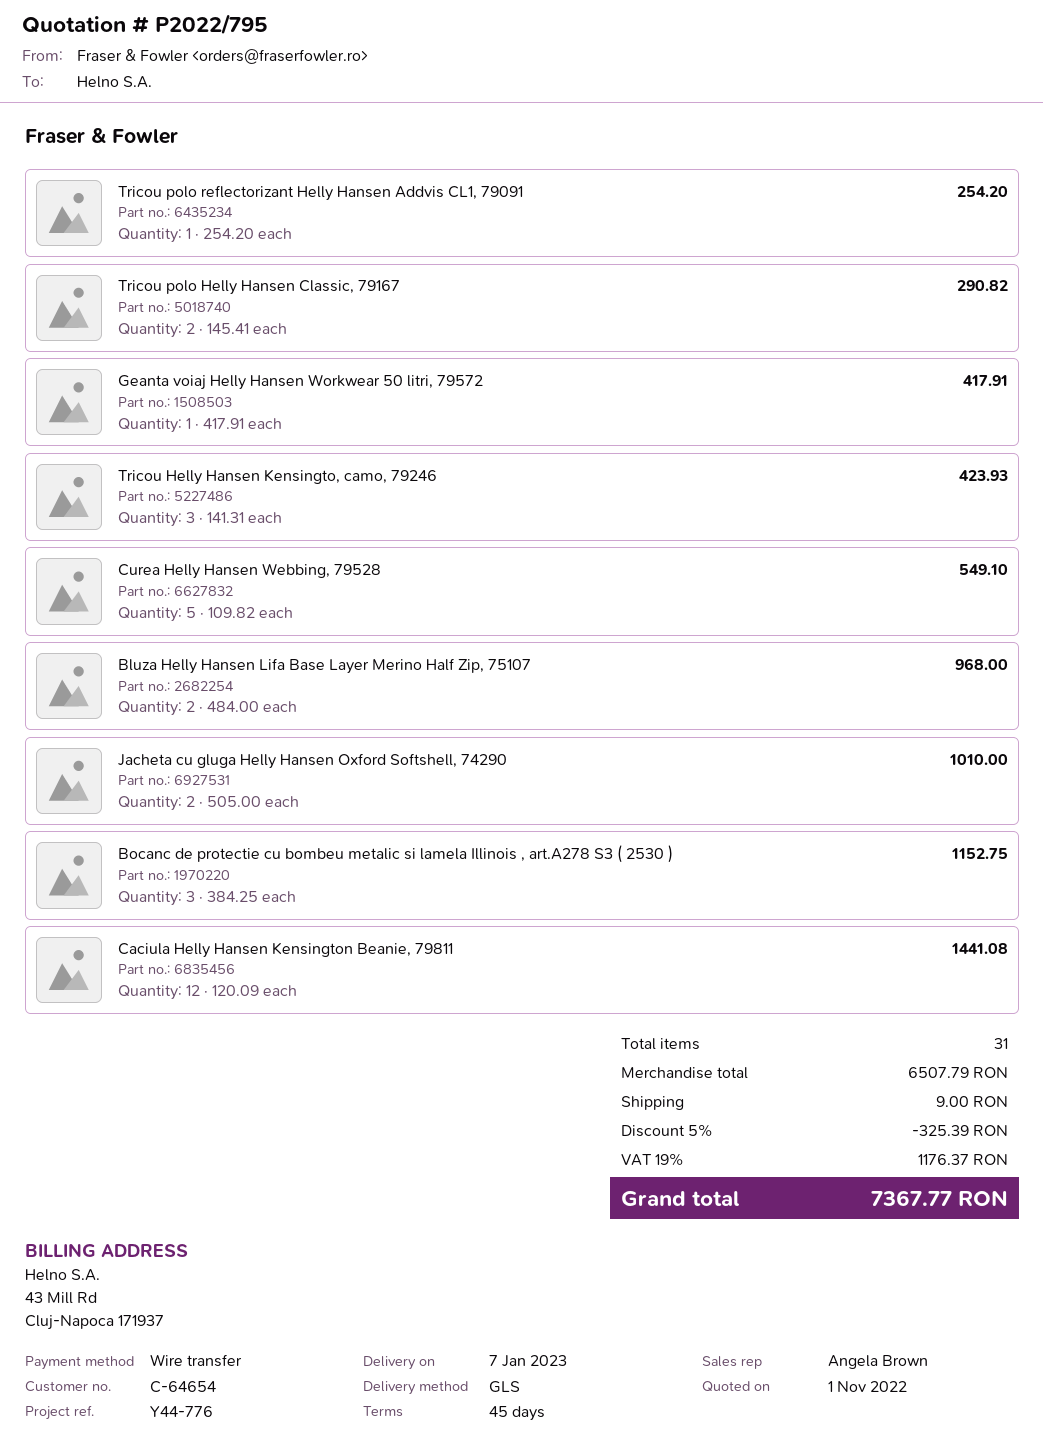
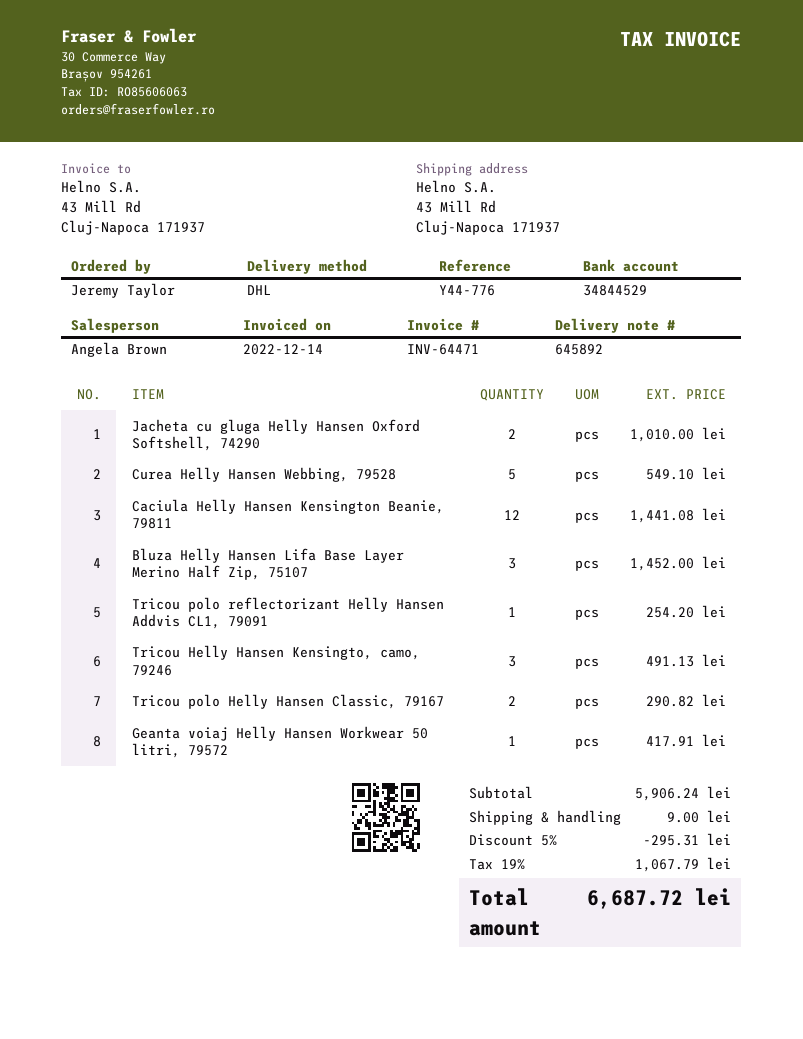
shipping method: GLS -> DHL
Tricou Helly Hansen Kensingto, camo, 79246: 3 for 423.93 -> 3 for 491.13
Bluza Helly Hansen Lifa Base Layer Merino Half Zip, 75107: 2 for 968.00 -> 3 for 1452.00
Bocanc de protectie cu bombeu metalic si lamela Illinois , art.A278 S3 ( 2530 ): 3 for 1152.75 -> none
subtotal: 6507.79 -> 5906.24
discount: 5% = 325.39 -> 5% = 295.31
tax: 19% = 1176.37 -> 19% = 1067.79
total: 7367.77 -> 6687.72

